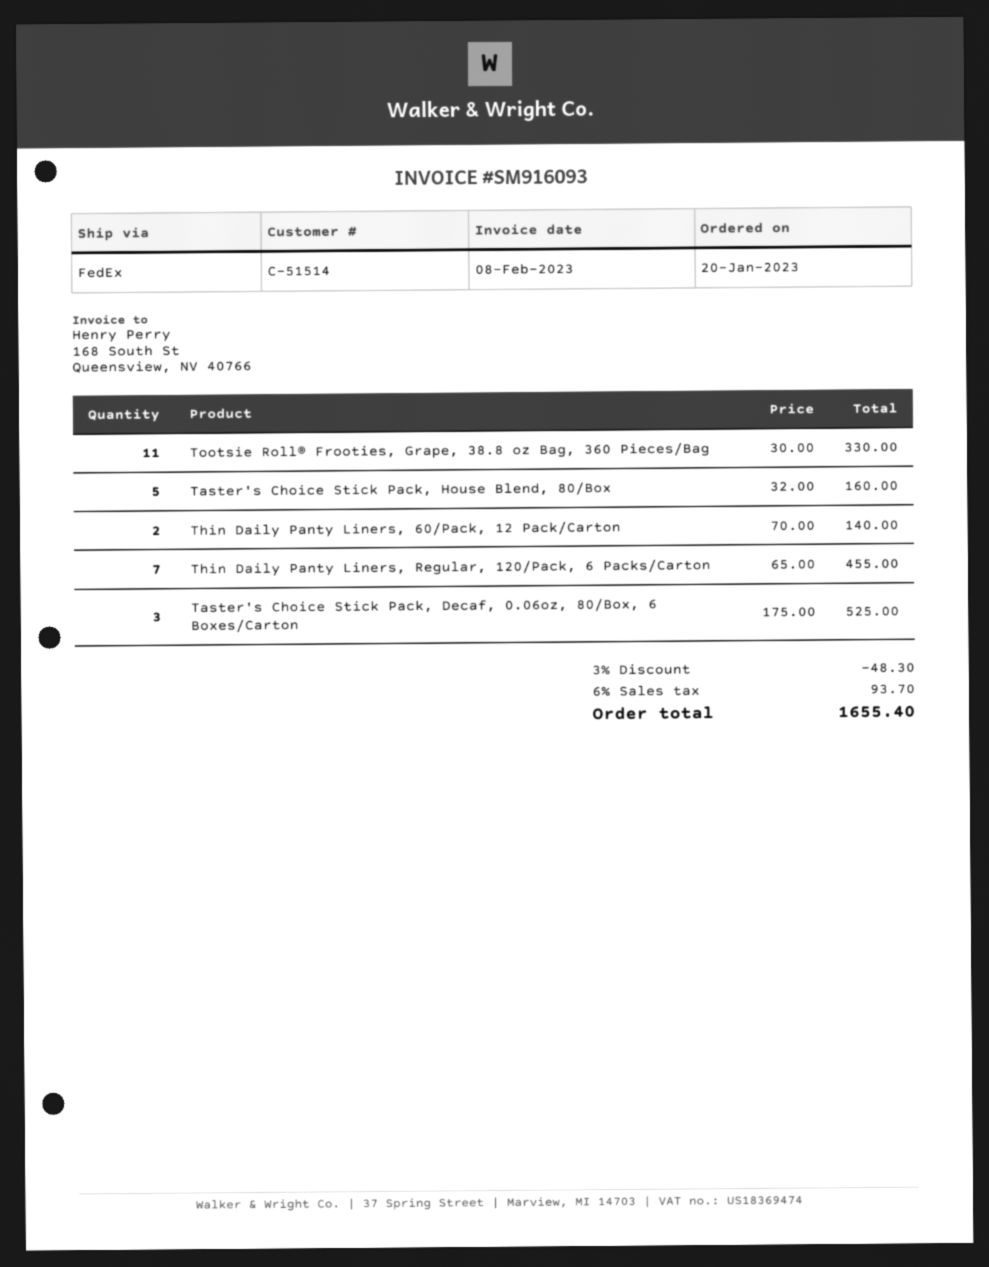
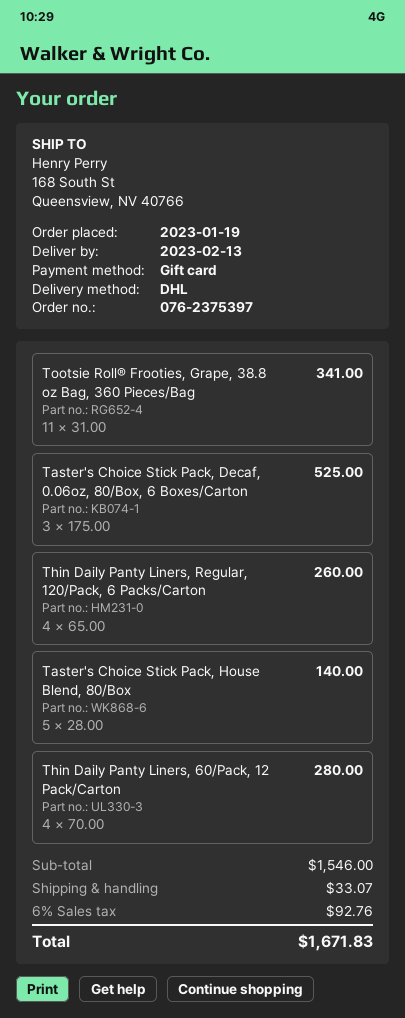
order date: 2023-01-20 -> 2023-01-19
shipping method: FedEx -> DHL
Tootsie Roll® Frooties, Grape, 38.8 oz Bag, 360 Pieces/Bag: 11 x 30.00 = 330.00 -> 11 x 31.00 = 341.00
Taster's Choice Stick Pack, House Blend, 80/Box: 5 x 32.00 = 160.00 -> 5 x 28.00 = 140.00
Thin Daily Panty Liners, 60/Pack, 12 Pack/Carton: 2 x 70.00 = 140.00 -> 4 x 70.00 = 280.00
Thin Daily Panty Liners, Regular, 120/Pack, 6 Packs/Carton: 7 x 65.00 = 455.00 -> 4 x 65.00 = 260.00
discount: 3% = 48.30 -> none
shipping: none -> 33.07
tax: 6% = 93.70 -> 6% = 92.76
total: 1655.40 -> 1671.83

